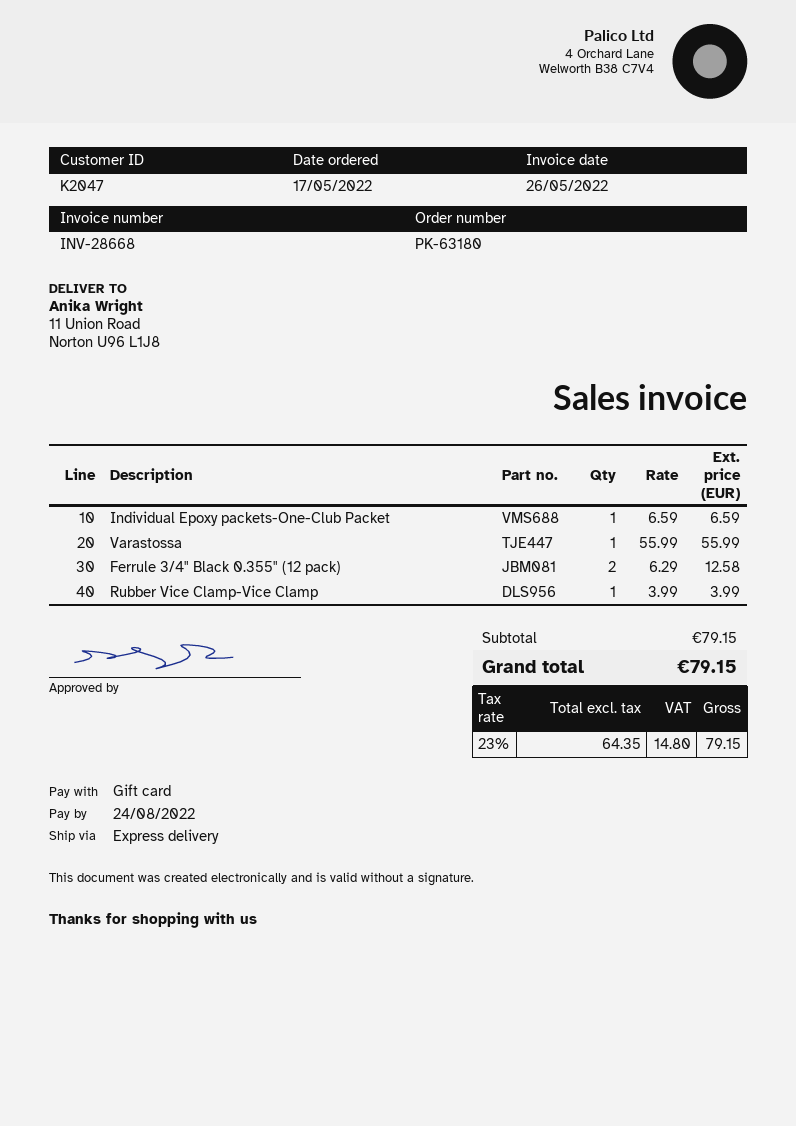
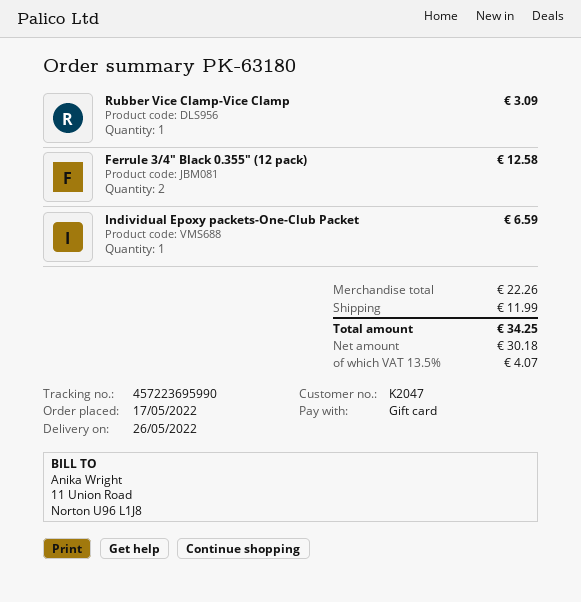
Varastossa: 1 for 55.99 -> none
Rubber Vice Clamp-Vice Clamp: 1 for 3.99 -> 1 for 3.09
subtotal: 79.15 -> 22.26
shipping: none -> 11.99
net: 64.35 -> 30.18
tax: 23% = 14.80 -> 13.5% = 4.07
total: 79.15 -> 34.25

